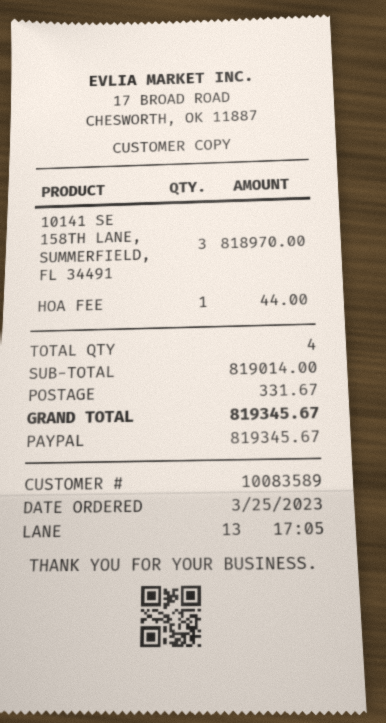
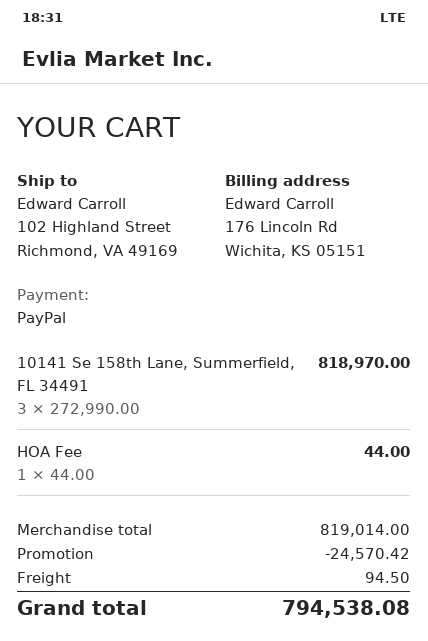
discount: none -> 24570.42
shipping: 331.67 -> 94.50
total: 819345.67 -> 794538.08

